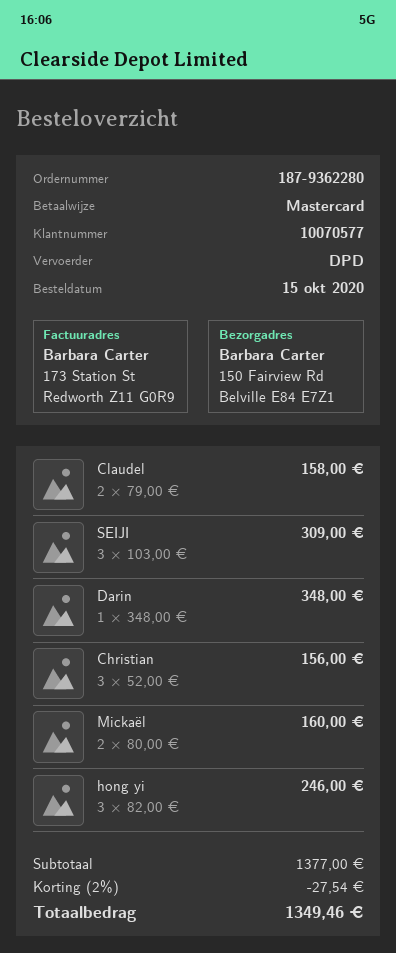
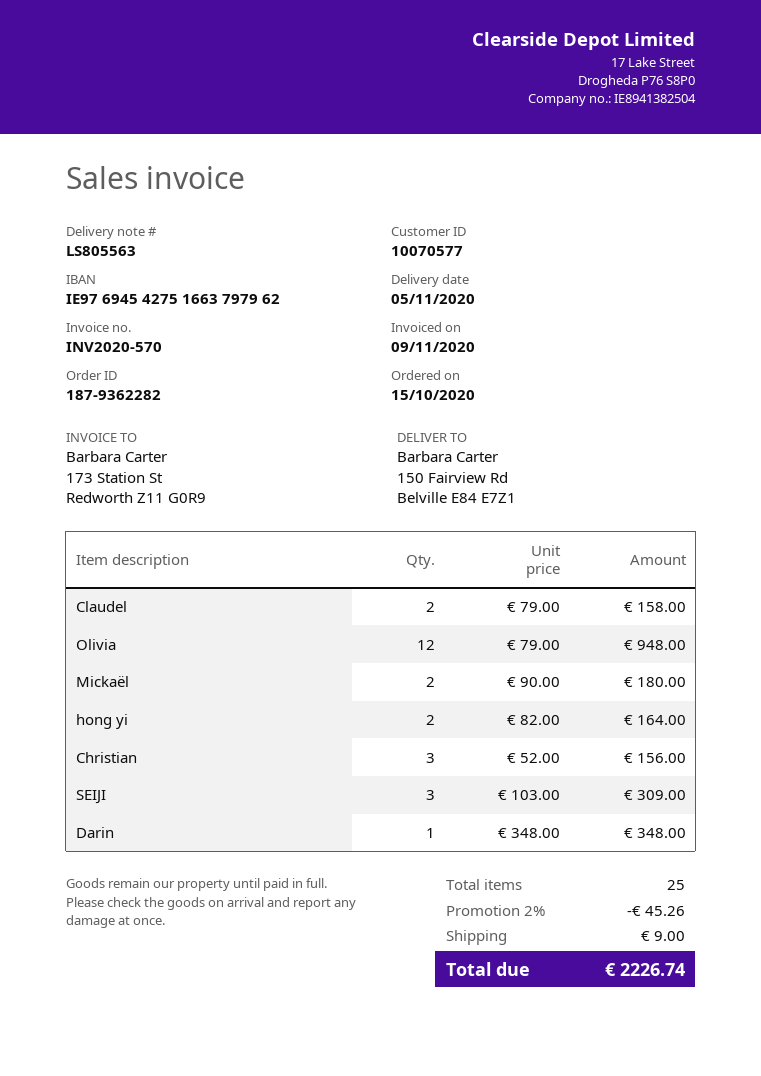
order number: 187-9362280 -> 187-9362282
Mickaël: 2 x 80.00 = 160.00 -> 2 x 90.00 = 180.00
hong yi: 3 x 82.00 = 246.00 -> 2 x 82.00 = 164.00
Olivia: none -> 12 x 79.00 = 948.00
discount: 2% = 27.54 -> 2% = 45.26
shipping: none -> 9.00
total: 1349.46 -> 2226.74

